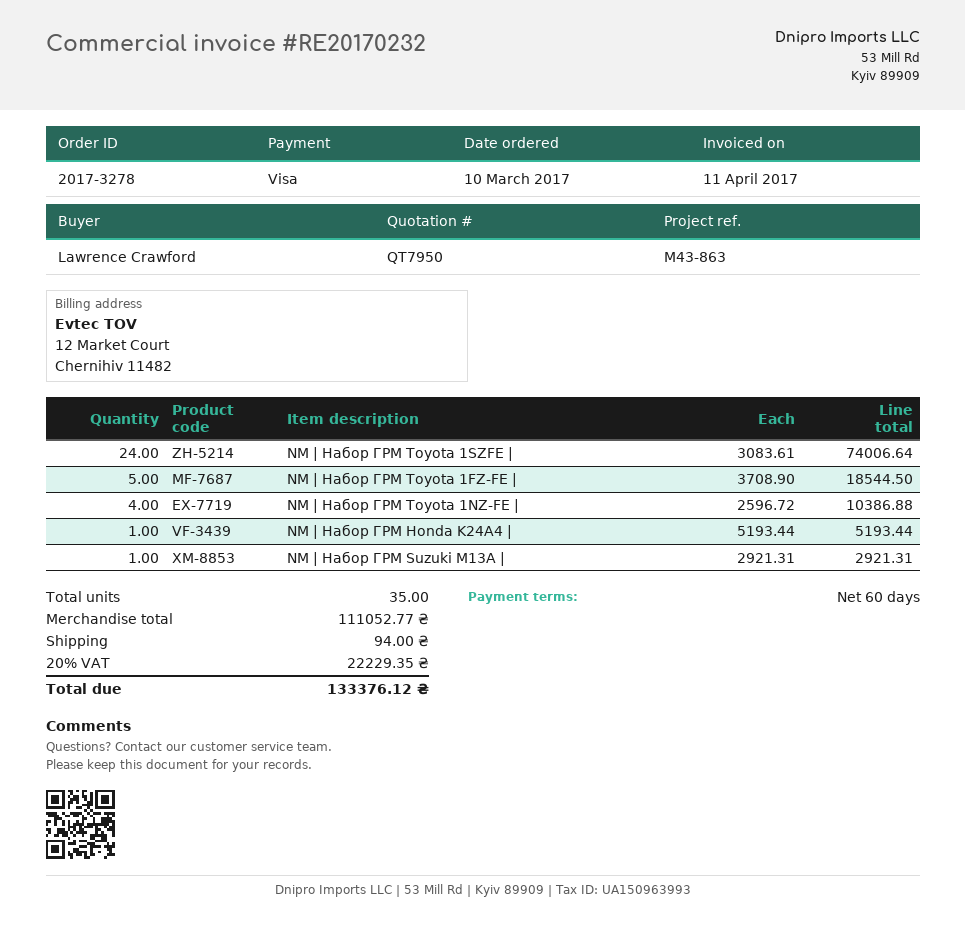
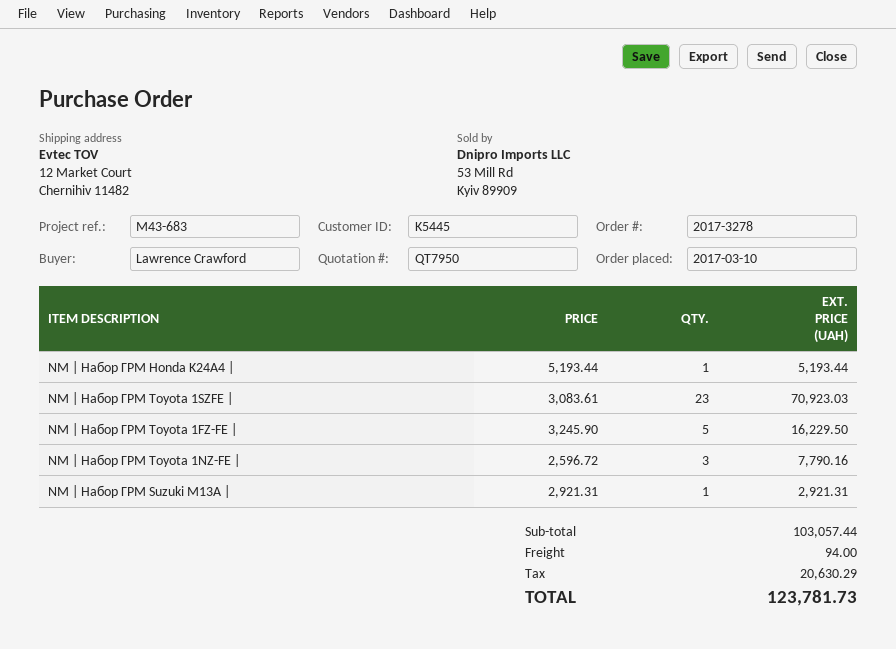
reference: M43-863 -> M43-683
NM | Набор ГРМ Toyota 1SZFE |: 24 x 3083.61 = 74006.64 -> 23 x 3083.61 = 70923.03
NM | Набор ГРМ Toyota 1FZ-FE |: 5 x 3708.90 = 18544.50 -> 5 x 3245.90 = 16229.50
NM | Набор ГРМ Toyota 1NZ-FE |: 4 x 2596.72 = 10386.88 -> 3 x 2596.72 = 7790.16
subtotal: 111052.77 -> 103057.44
tax: 22229.35 -> 20630.29
total: 133376.12 -> 123781.73

